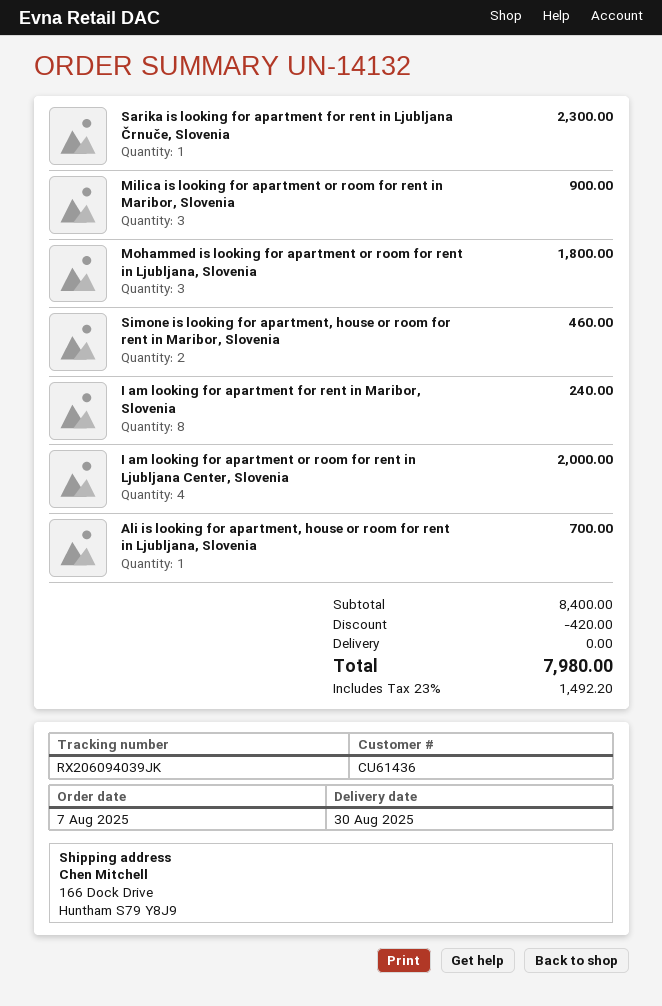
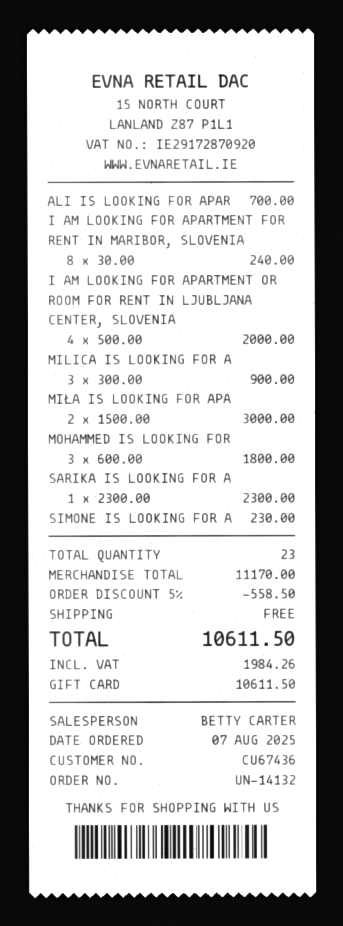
customer number: CU61436 -> CU67436
Simone is looking for apartment, house or room for rent in Maribor, Slovenia: 2 for 460.00 -> 1 for 230.00
MIŁA IS LOOKING FOR APA: none -> 2 for 3000.00
subtotal: 8400.00 -> 11170.00
discount: 420.00 -> 558.50
tax: 1492.20 -> 1984.26
total: 7980.00 -> 10611.50

